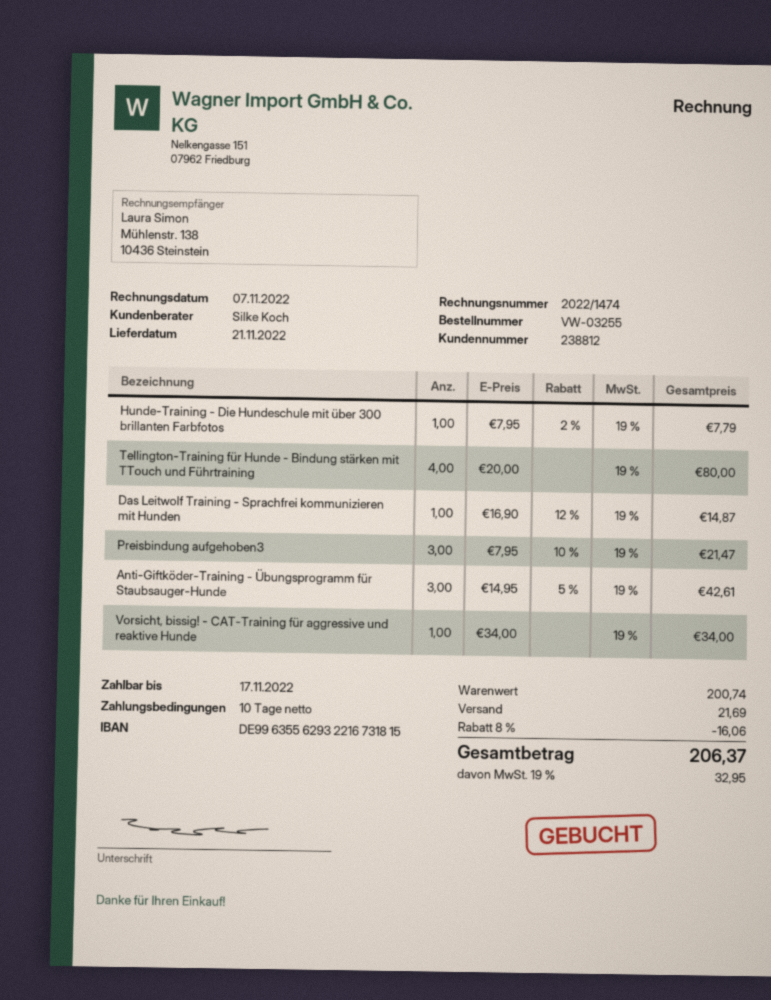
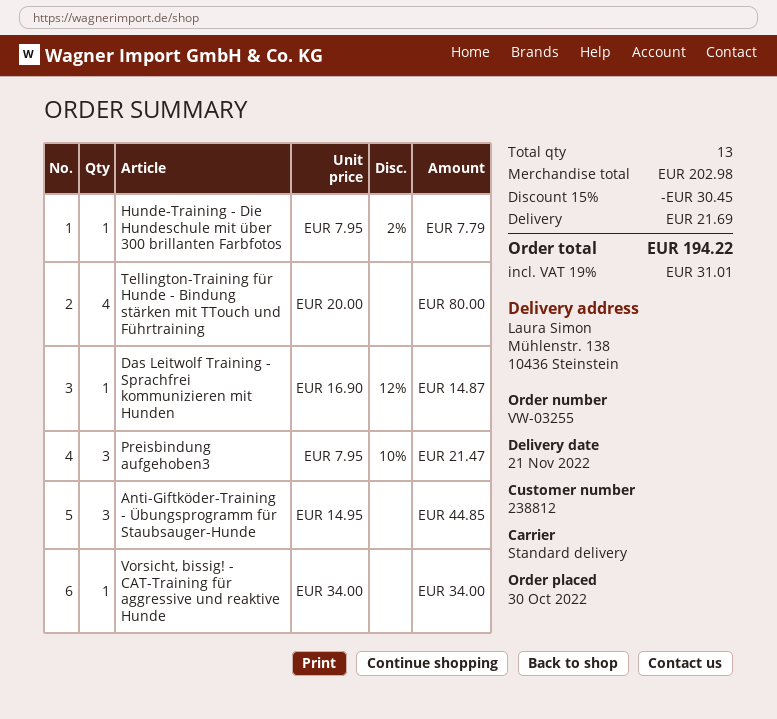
Anti-Giftköder-Training - Übungsprogramm für Staubsauger-Hunde: 3 x 14.95 - 5% = 42.61 -> 3 x 14.95 = 44.85
subtotal: 200.74 -> 202.98
discount: 8% = 16.06 -> 15% = 30.45
tax: 19% = 32.95 -> 19% = 31.01
total: 206.37 -> 194.22

